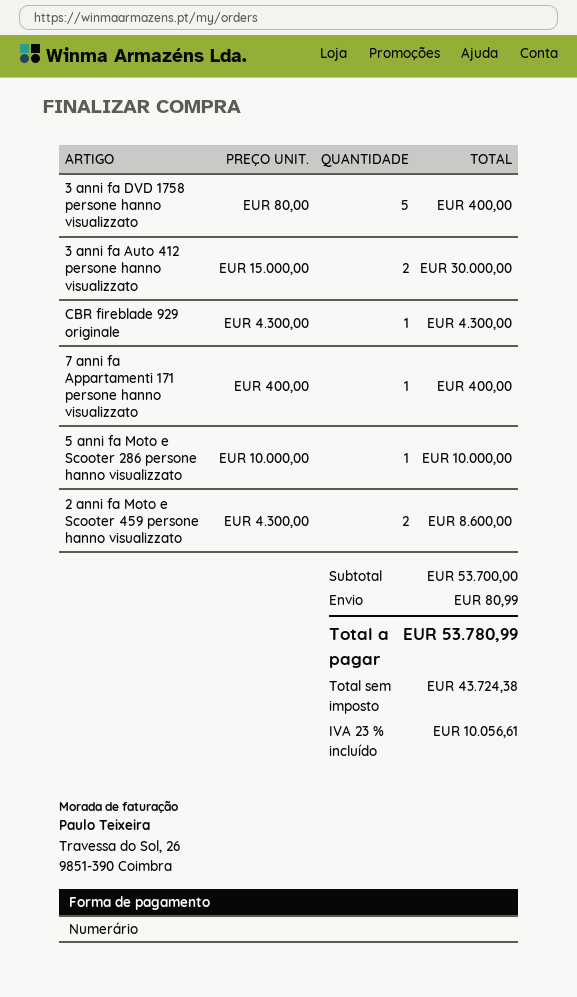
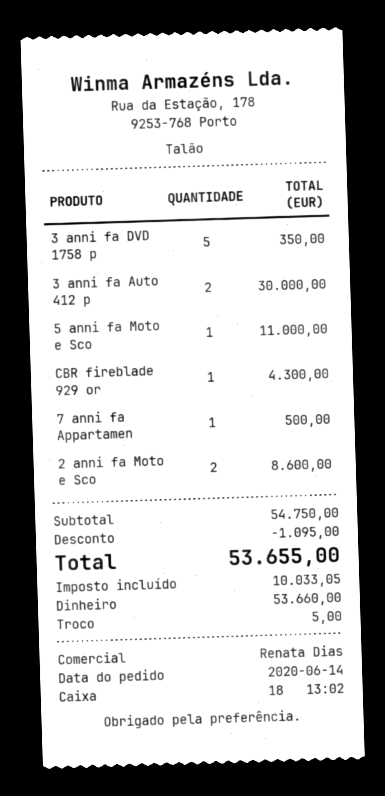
3 anni fa DVD 1758 persone hanno visualizzato: 5 for 400.00 -> 5 for 350.00
7 anni fa Appartamenti 171 persone hanno visualizzato: 1 for 400.00 -> 1 for 500.00
5 anni fa Moto e Scooter 286 persone hanno visualizzato: 1 for 10000.00 -> 1 for 11000.00
subtotal: 53700.00 -> 54750.00
discount: none -> 1095.00
shipping: 80.99 -> none
tax: 10056.61 -> 10033.05
total: 53780.99 -> 53655.00

